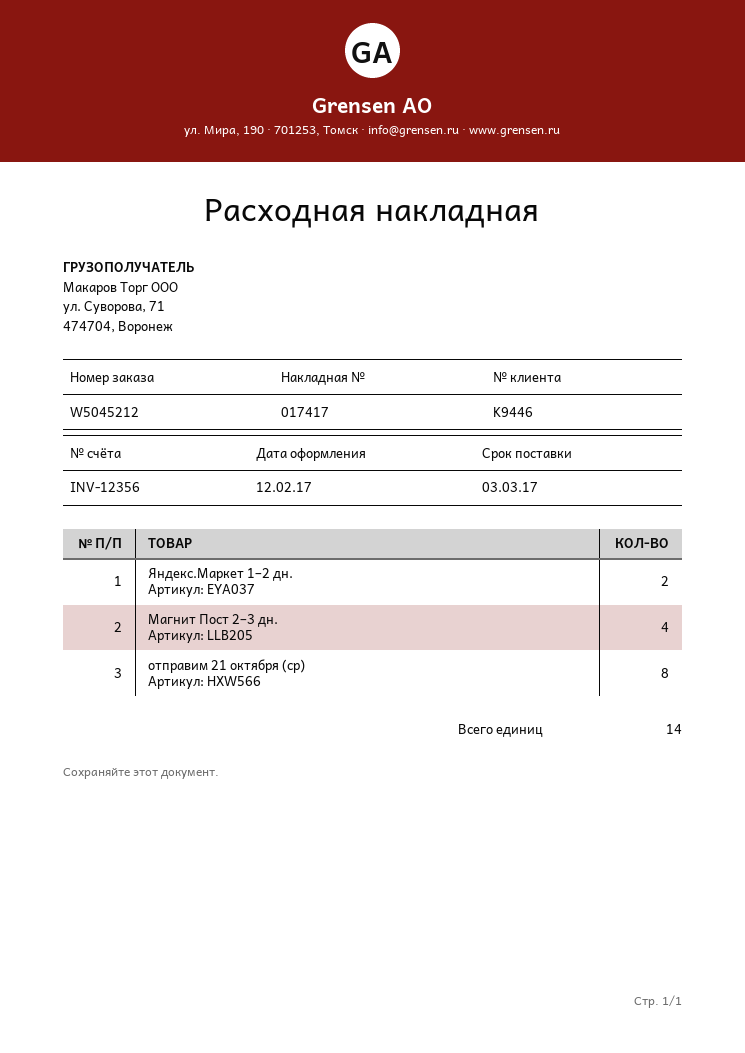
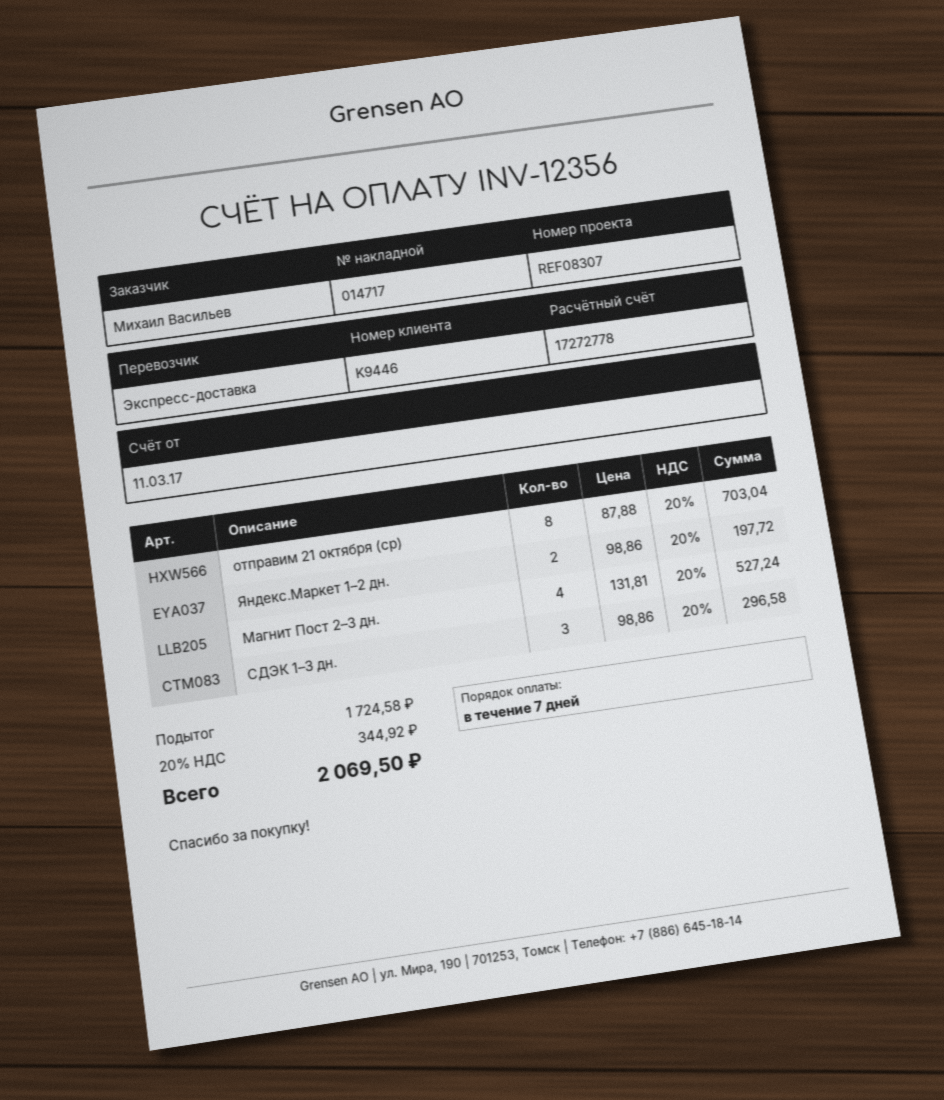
delivery note number: 017417 -> 014717
СДЭК 1–3 дн.: none -> 3

